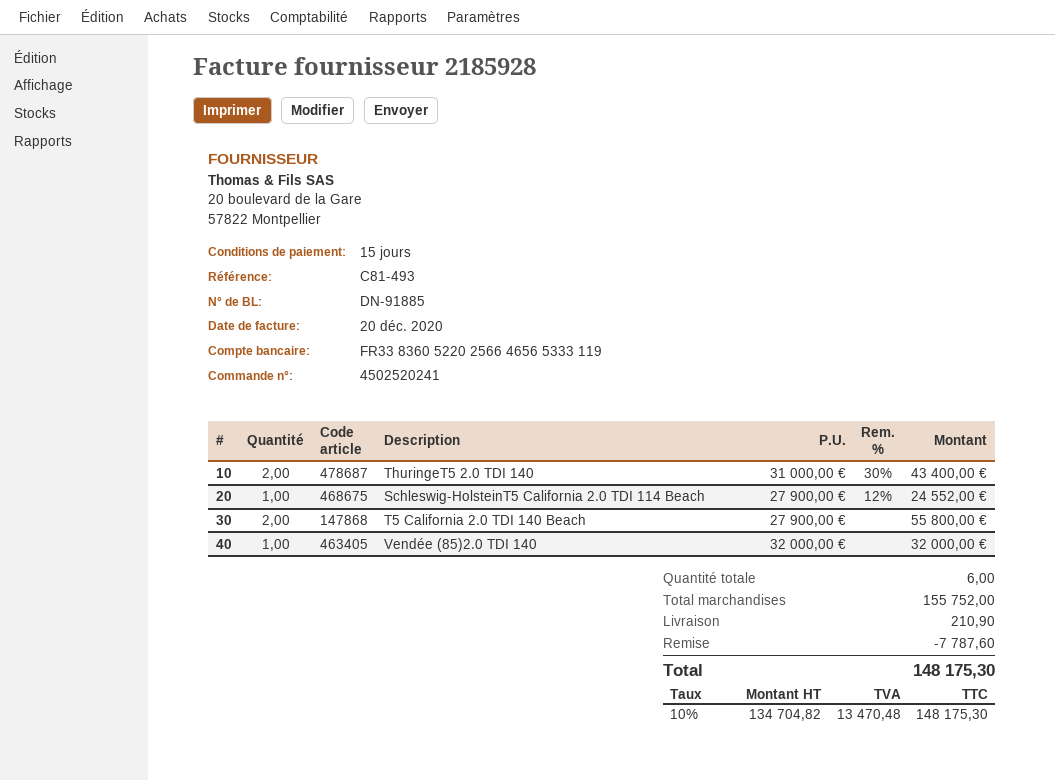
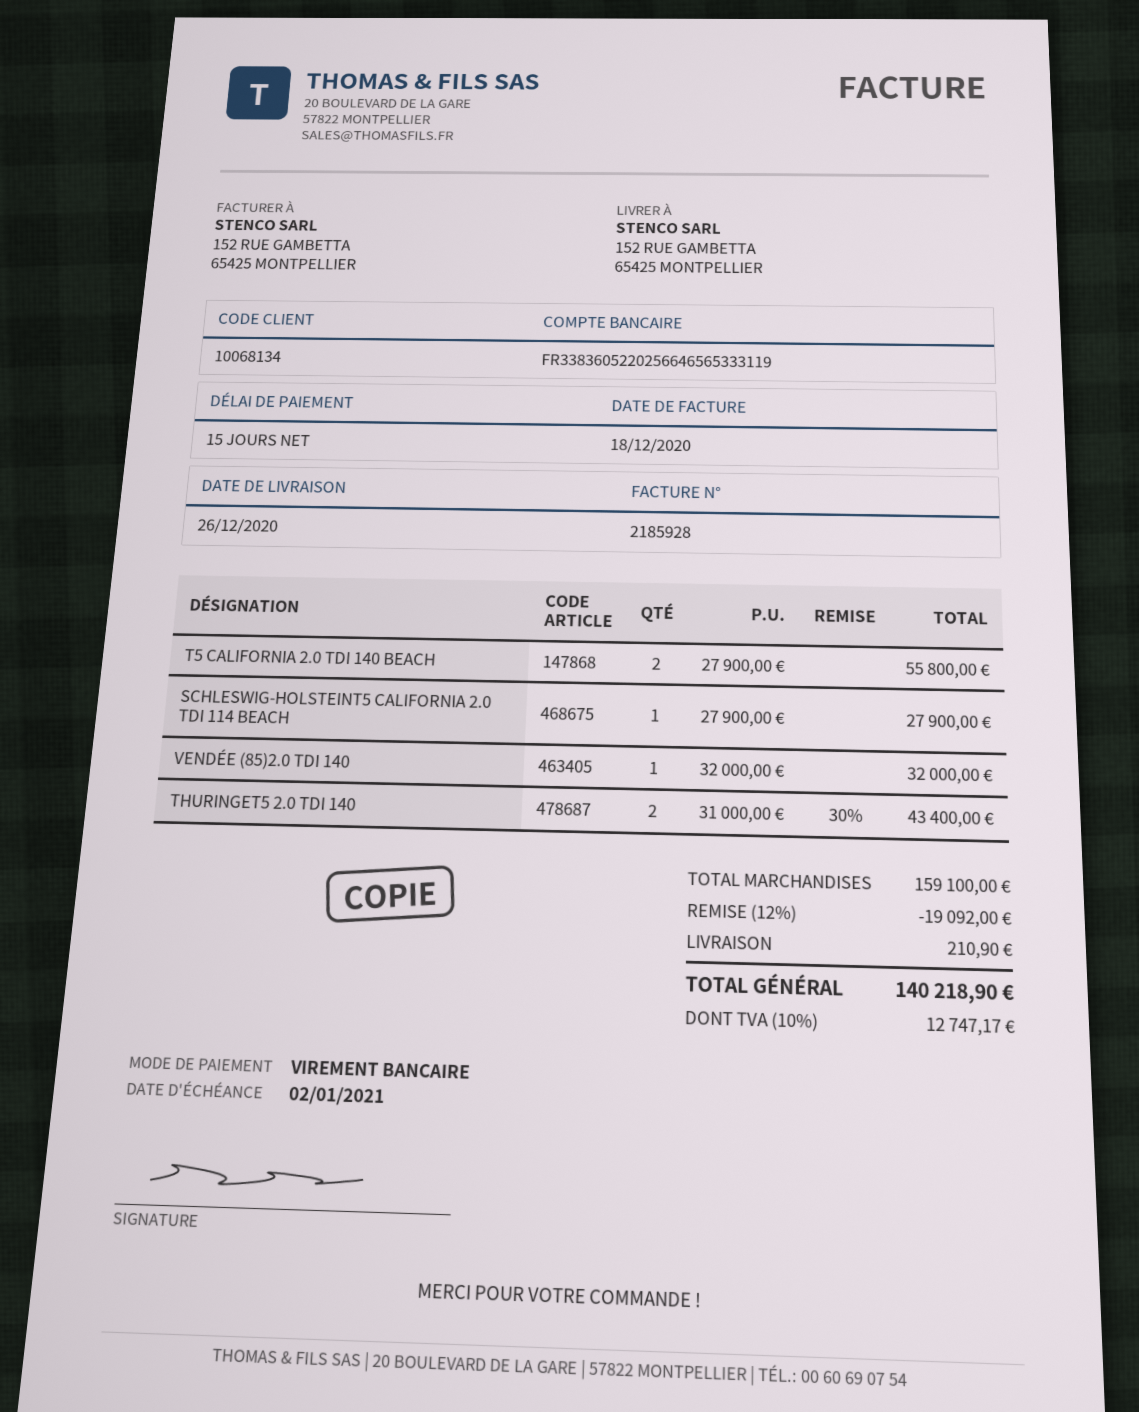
invoice date: 2020-12-20 -> 2020-12-18
Schleswig-HolsteinT5 California 2.0 TDI 114 Beach: 1 x 27900.00 - 12% = 24552.00 -> 1 x 27900.00 = 27900.00
subtotal: 155752.00 -> 159100.00
discount: 7787.60 -> 19092.00
tax: 10% = 13470.48 -> 10% = 12747.17
total: 148175.30 -> 140218.90

